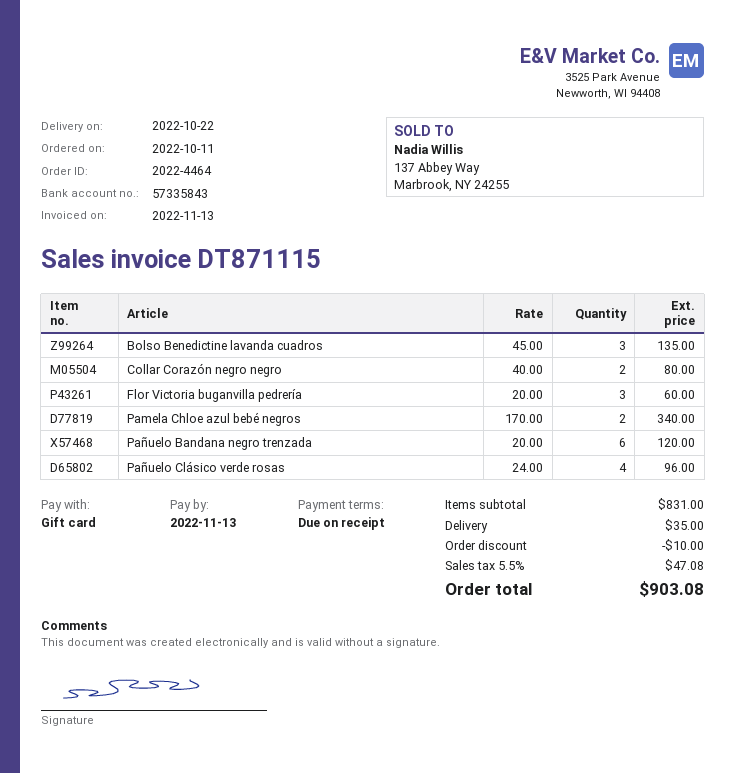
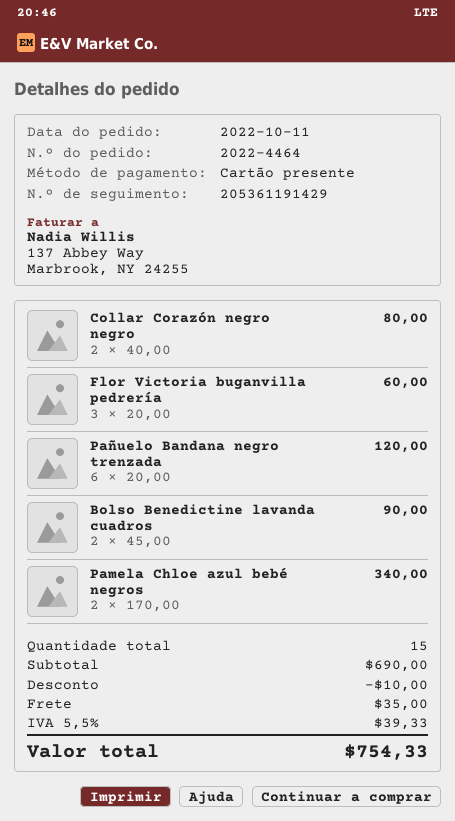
Bolso Benedictine lavanda cuadros: 3 x 45.00 = 135.00 -> 2 x 45.00 = 90.00
Pañuelo Clásico verde rosas: 4 x 24.00 = 96.00 -> none
subtotal: 831.00 -> 690.00
tax: 5.5% = 47.08 -> 5.5% = 39.33
total: 903.08 -> 754.33

